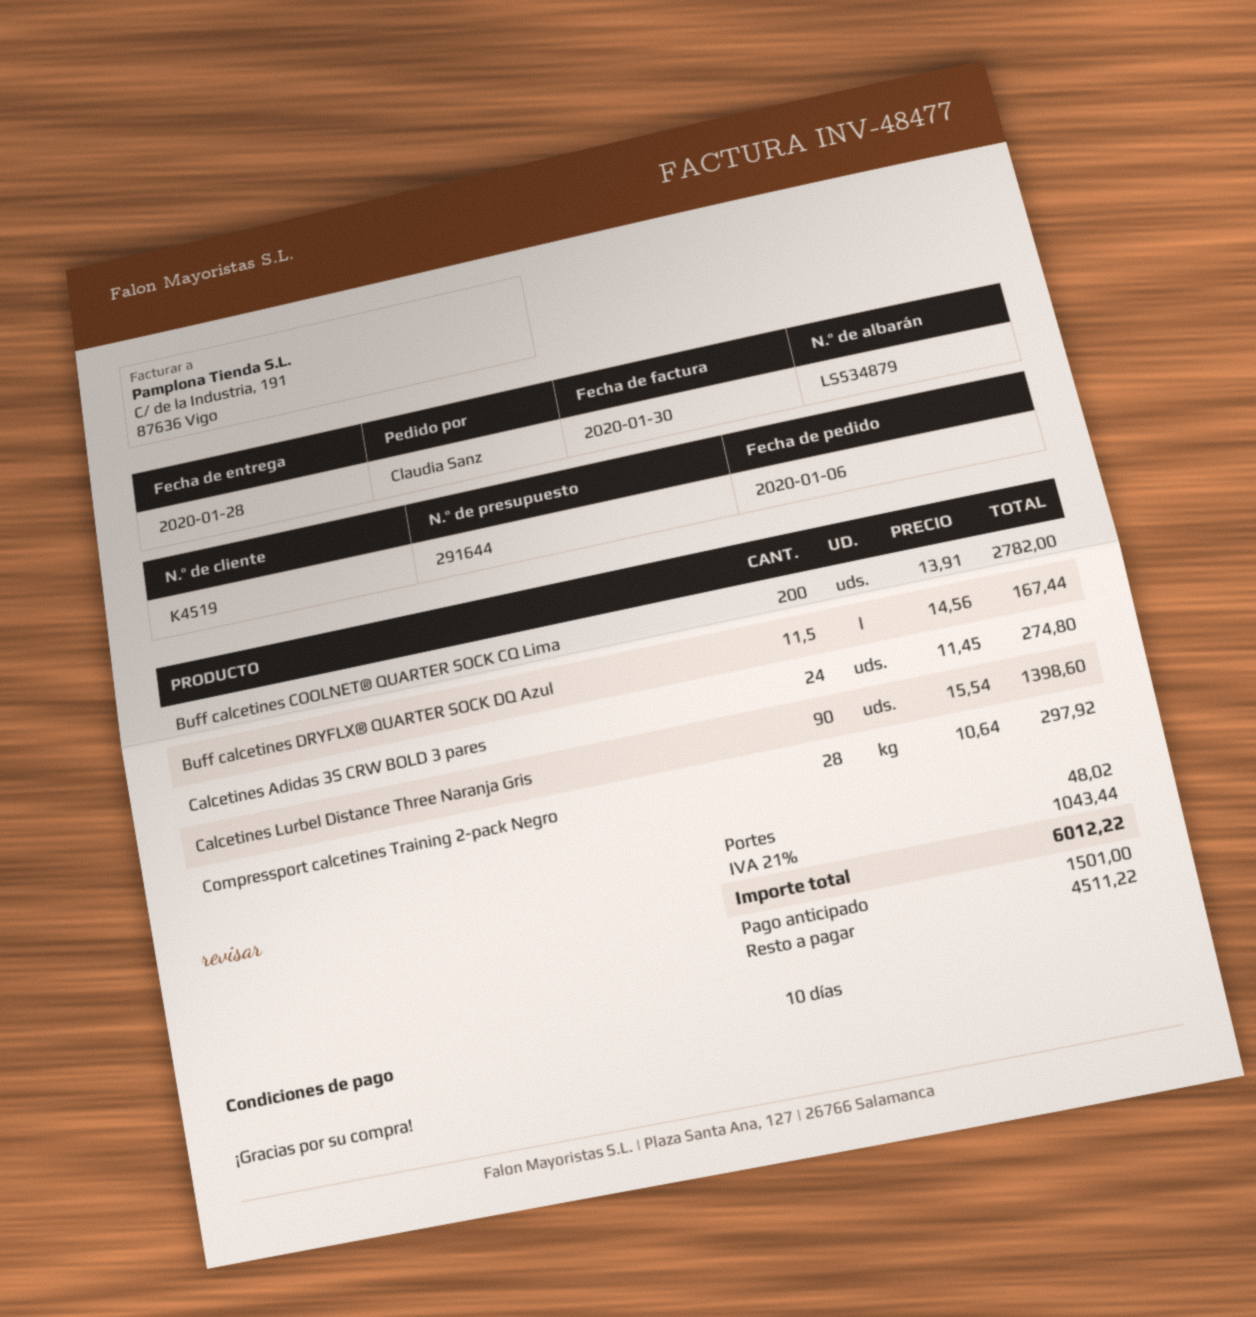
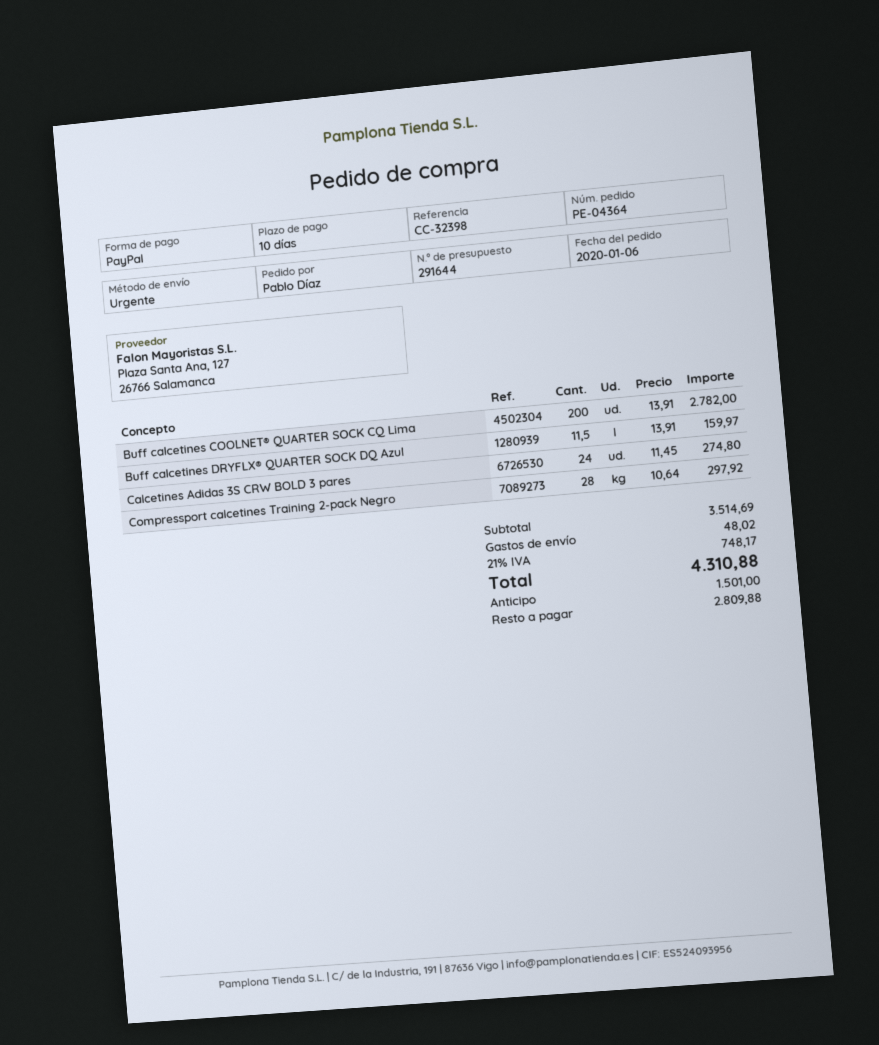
ordered by: Claudia Sanz -> Pablo Díaz
Buff calcetines DRYFLX® QUARTER SOCK DQ Azul: 11.5 x 14.56 = 167.44 -> 11.5 x 13.91 = 159.97
Calcetines Lurbel Distance Three Naranja Gris: 90 x 15.54 = 1398.60 -> none
tax: 21% = 1043.44 -> 21% = 748.17
total: 6012.22 -> 4310.88
balance: 4511.22 -> 2809.88

